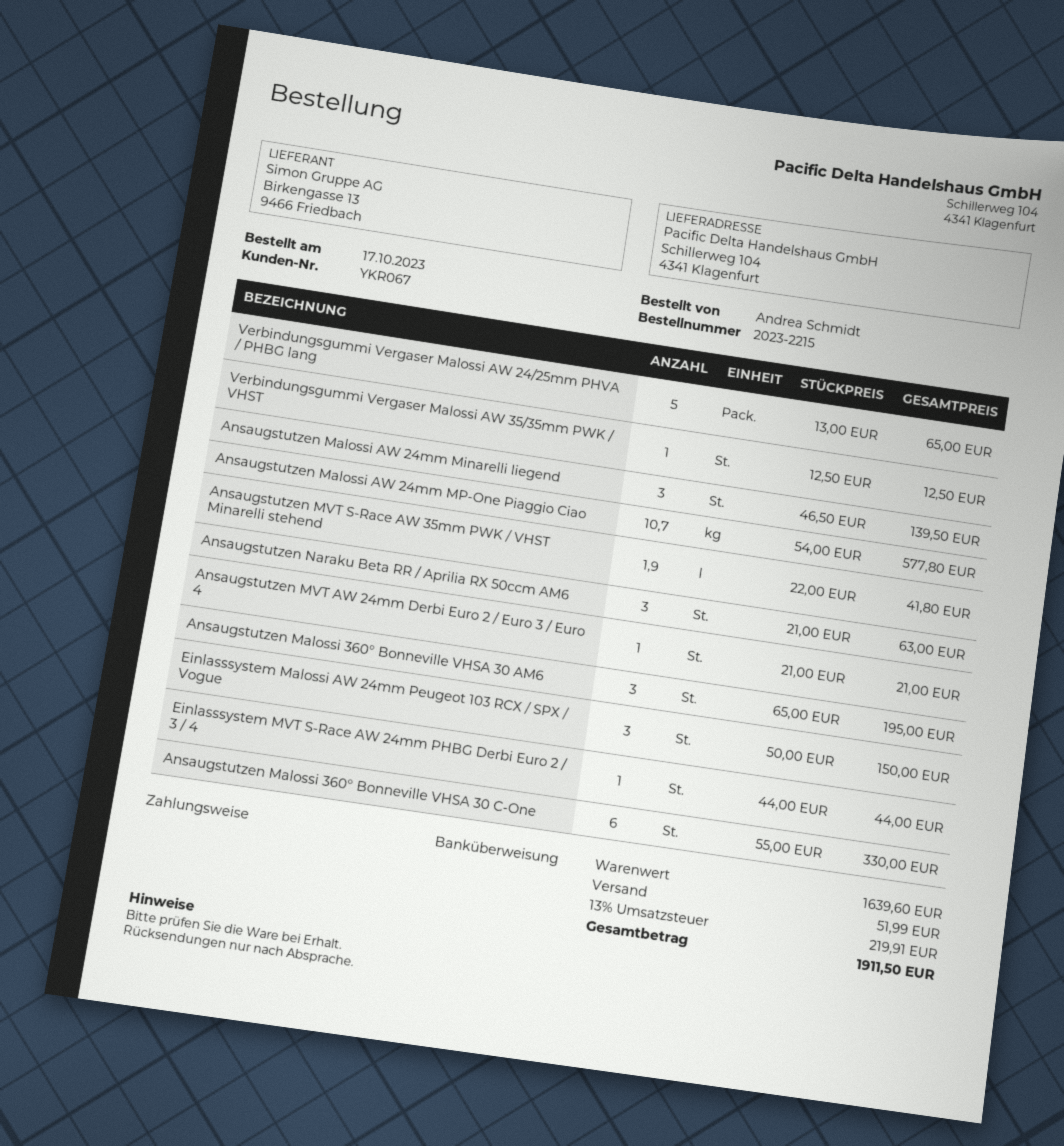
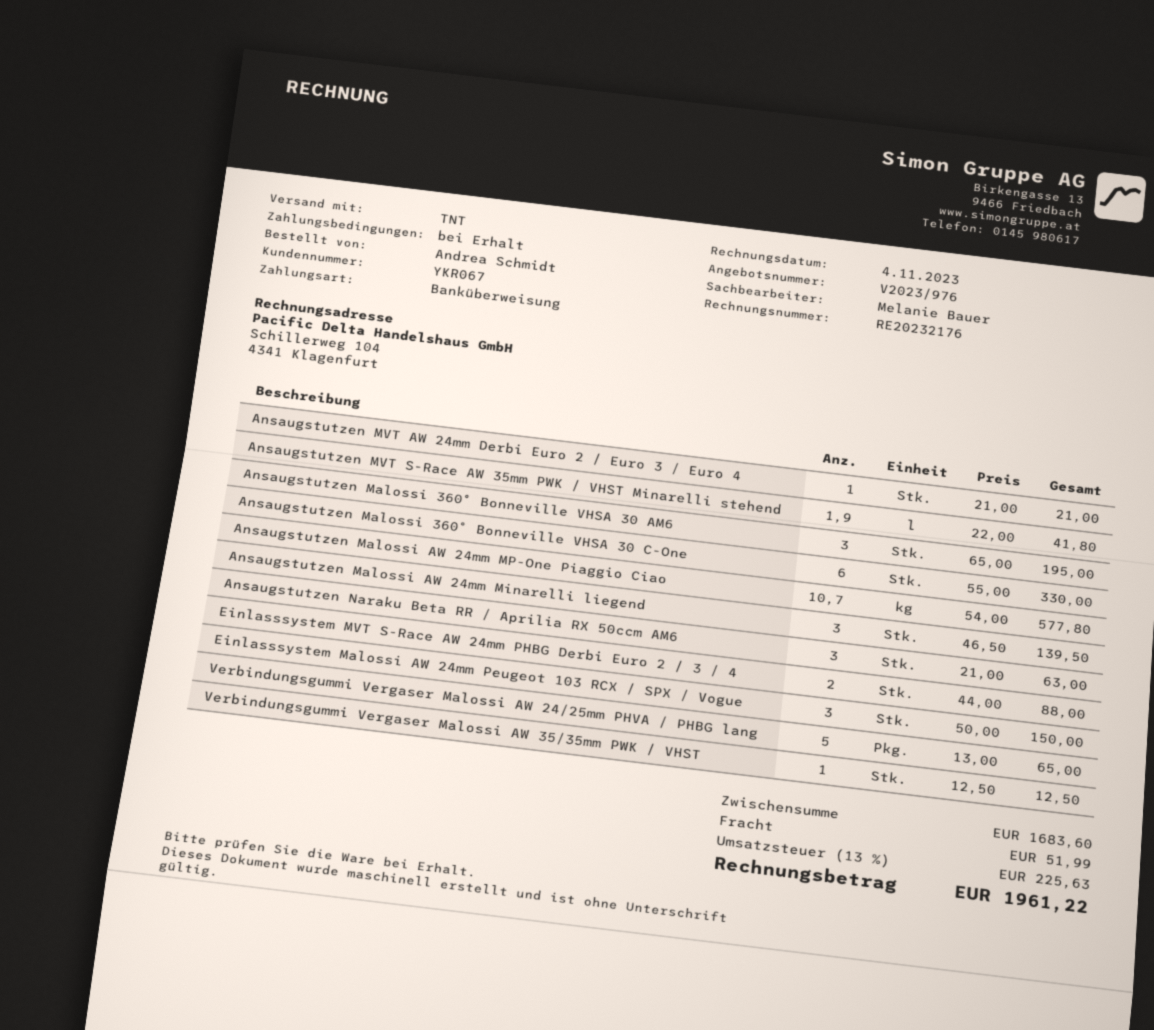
Einlasssystem MVT S-Race AW 24mm PHBG Derbi Euro 2 / 3 / 4: 1 x 44.00 = 44.00 -> 2 x 44.00 = 88.00
subtotal: 1639.60 -> 1683.60
tax: 13% = 219.91 -> 13% = 225.63
total: 1911.50 -> 1961.22

